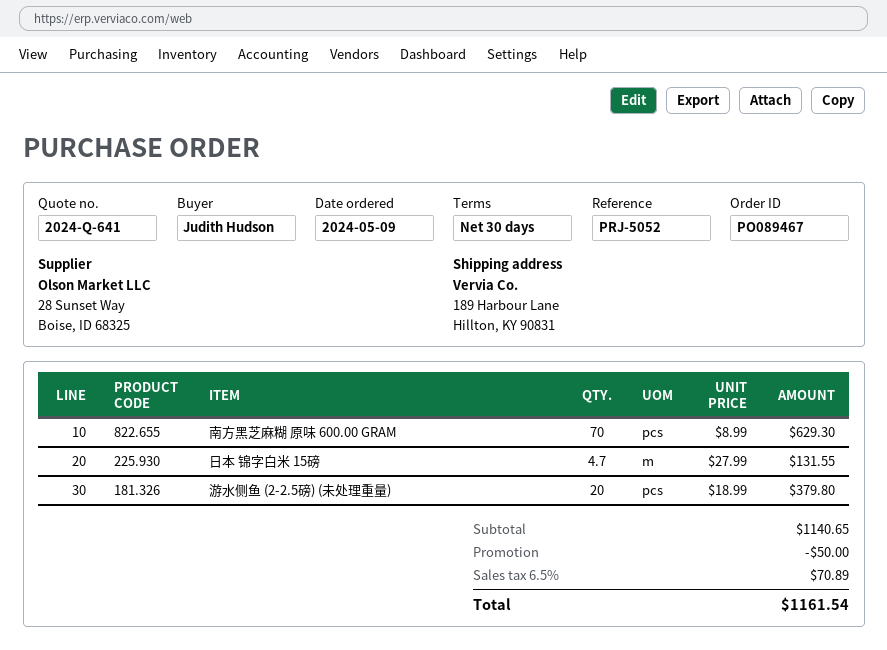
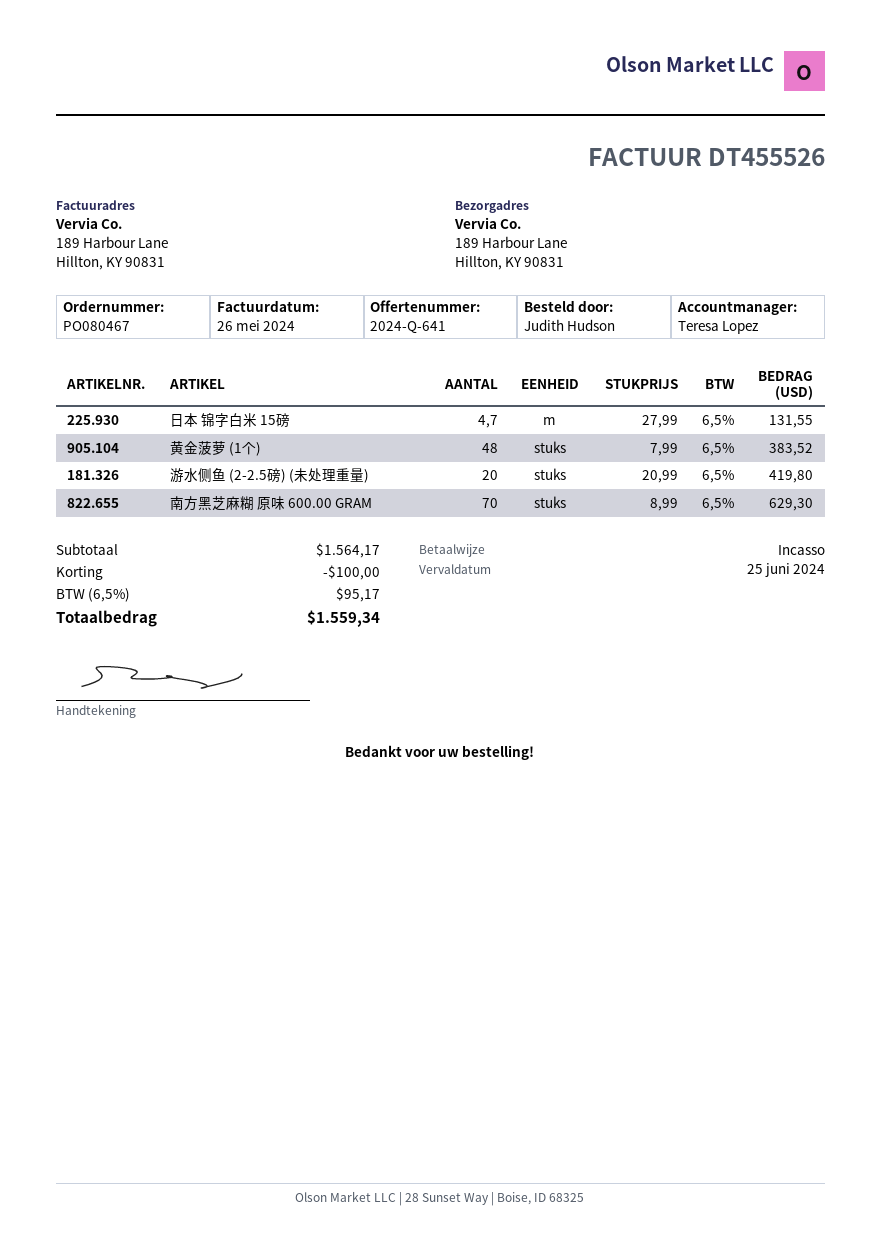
order number: PO089467 -> PO080467
游水侧鱼 (2-2.5磅) (未处理重量): 20 x 18.99 = 379.80 -> 20 x 20.99 = 419.80
黄金菠萝 (1个): none -> 48 x 7.99 = 383.52
subtotal: 1140.65 -> 1564.17
discount: 50.00 -> 100.00
tax: 6.5% = 70.89 -> 6.5% = 95.17
total: 1161.54 -> 1559.34

